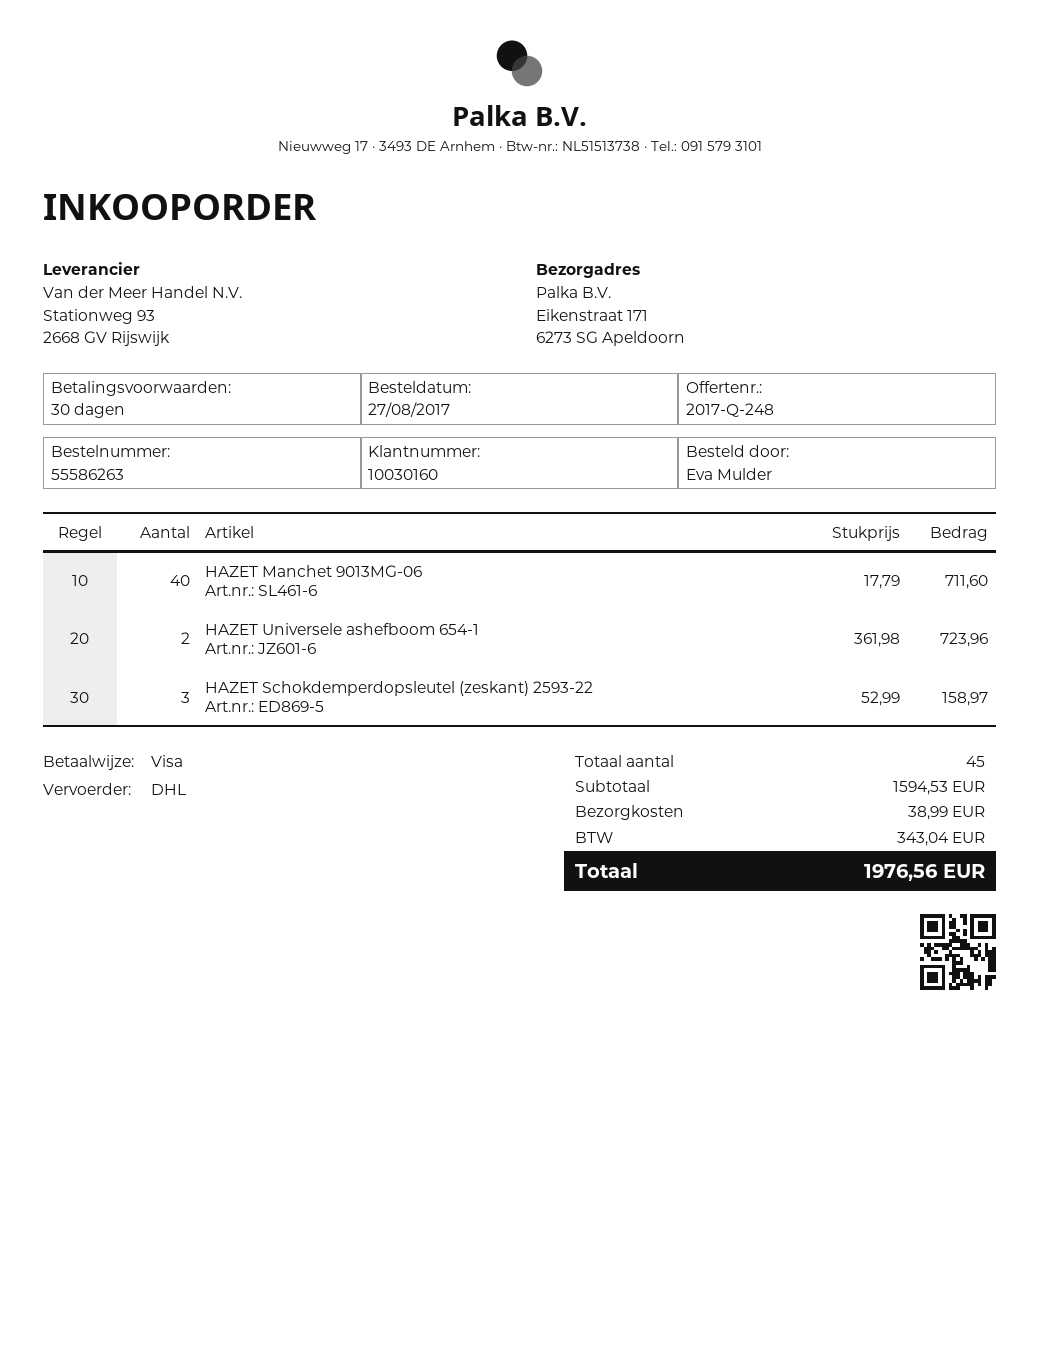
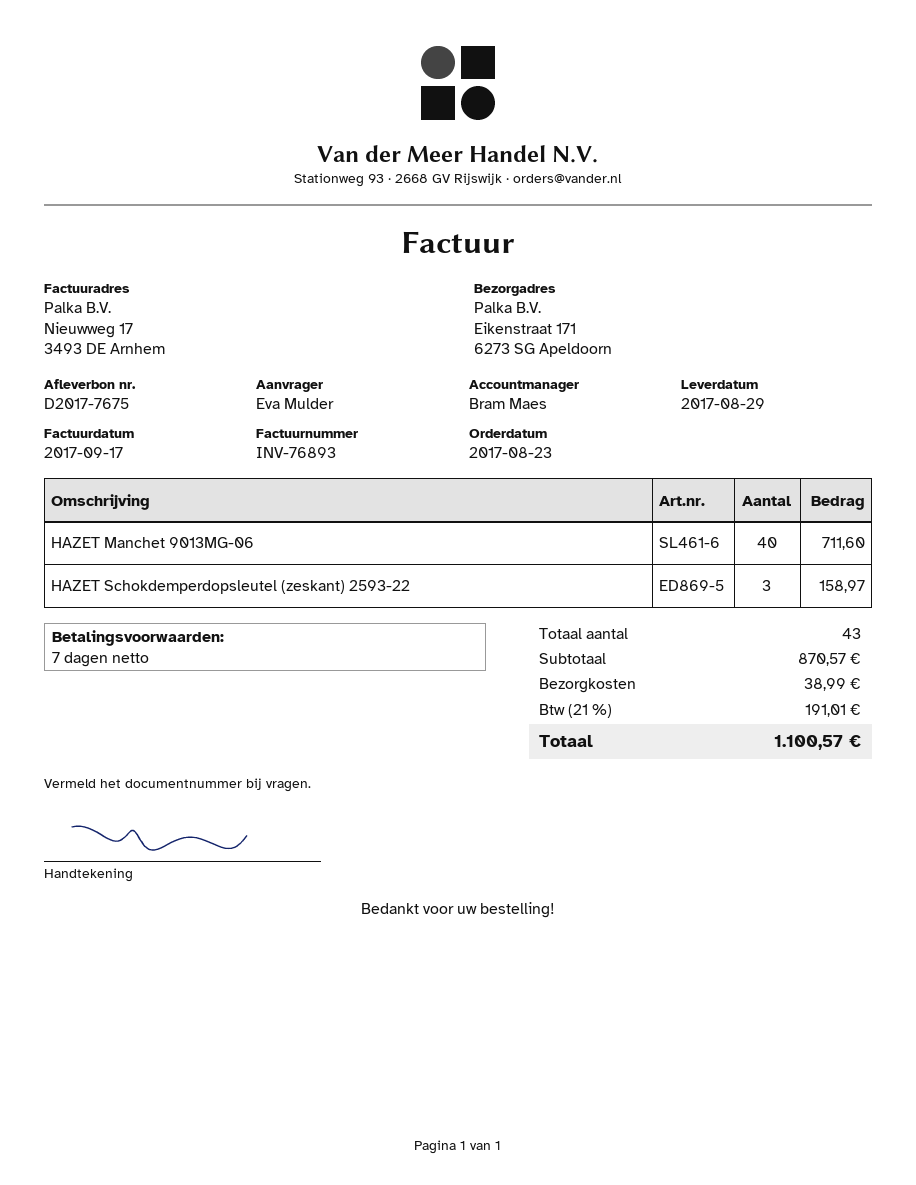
order date: 2017-08-27 -> 2017-08-23
payment terms: 30 days -> 7 days
HAZET Universele ashefboom 654-1: 2 for 723.96 -> none
total quantity: 45 -> 43
subtotal: 1594.53 -> 870.57
tax: 343.04 -> 191.01
total: 1976.56 -> 1100.57

